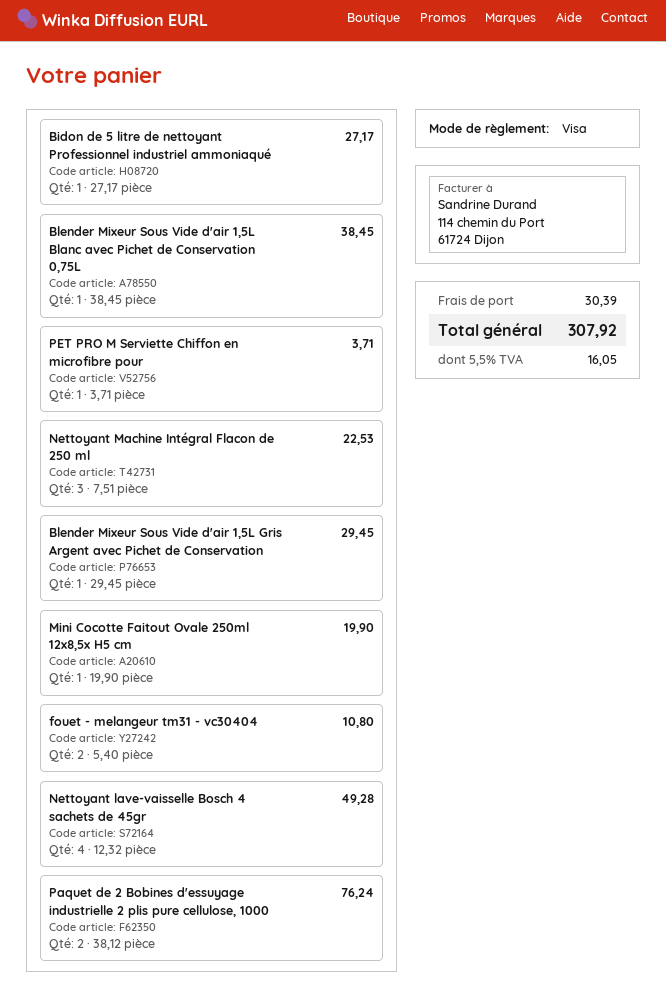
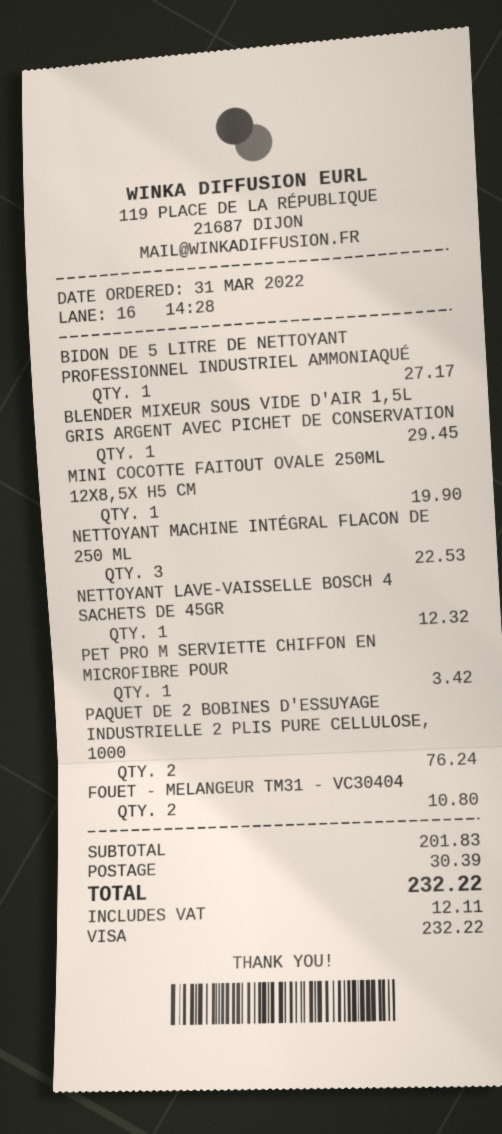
Blender Mixeur Sous Vide d'air 1,5L Blanc avec Pichet de Conservation 0,75L: 1 for 38.45 -> none
PET PRO M Serviette Chiffon en microfibre pour: 1 for 3.71 -> 1 for 3.42
Nettoyant lave-vaisselle Bosch 4 sachets de 45gr: 4 for 49.28 -> 1 for 12.32
tax: 16.05 -> 12.11
total: 307.92 -> 232.22

